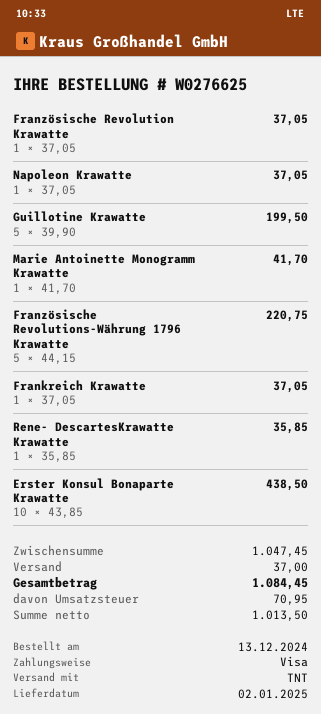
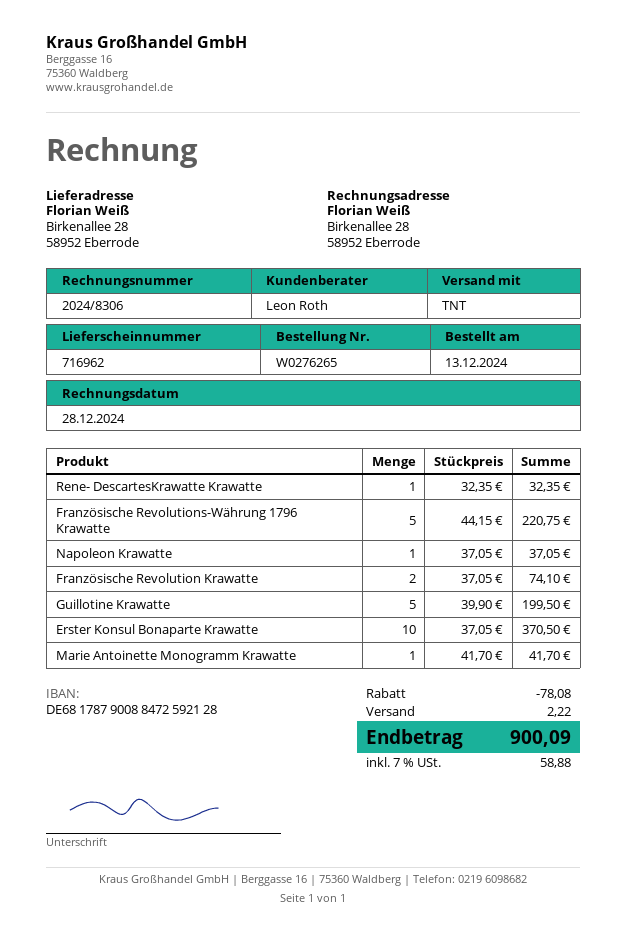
order number: W0276625 -> W0276265
Französische Revolution Krawatte: 1 x 37.05 = 37.05 -> 2 x 37.05 = 74.10
Frankreich Krawatte: 1 x 37.05 = 37.05 -> none
Rene- DescartesKrawatte Krawatte: 1 x 35.85 = 35.85 -> 1 x 32.35 = 32.35
Erster Konsul Bonaparte Krawatte: 10 x 43.85 = 438.50 -> 10 x 37.05 = 370.50
discount: none -> 78.08
shipping: 37.00 -> 2.22
tax: 70.95 -> 58.88
total: 1084.45 -> 900.09

